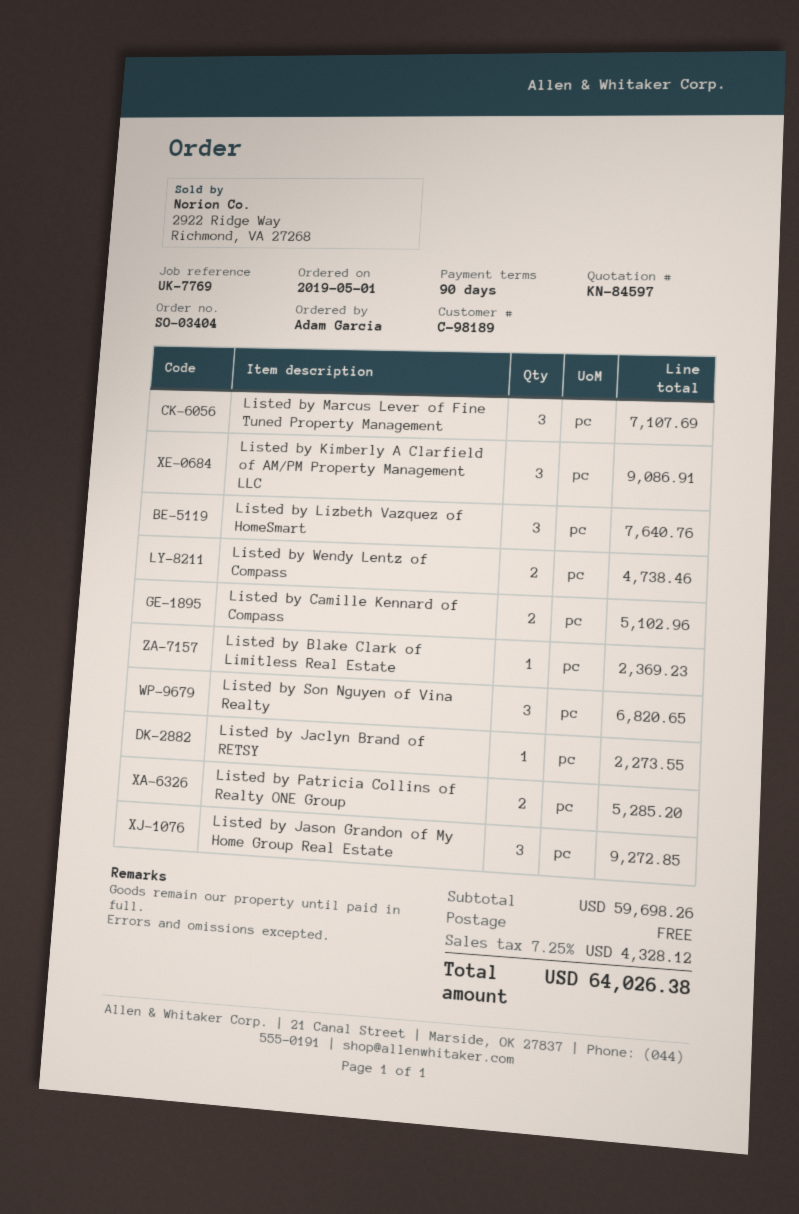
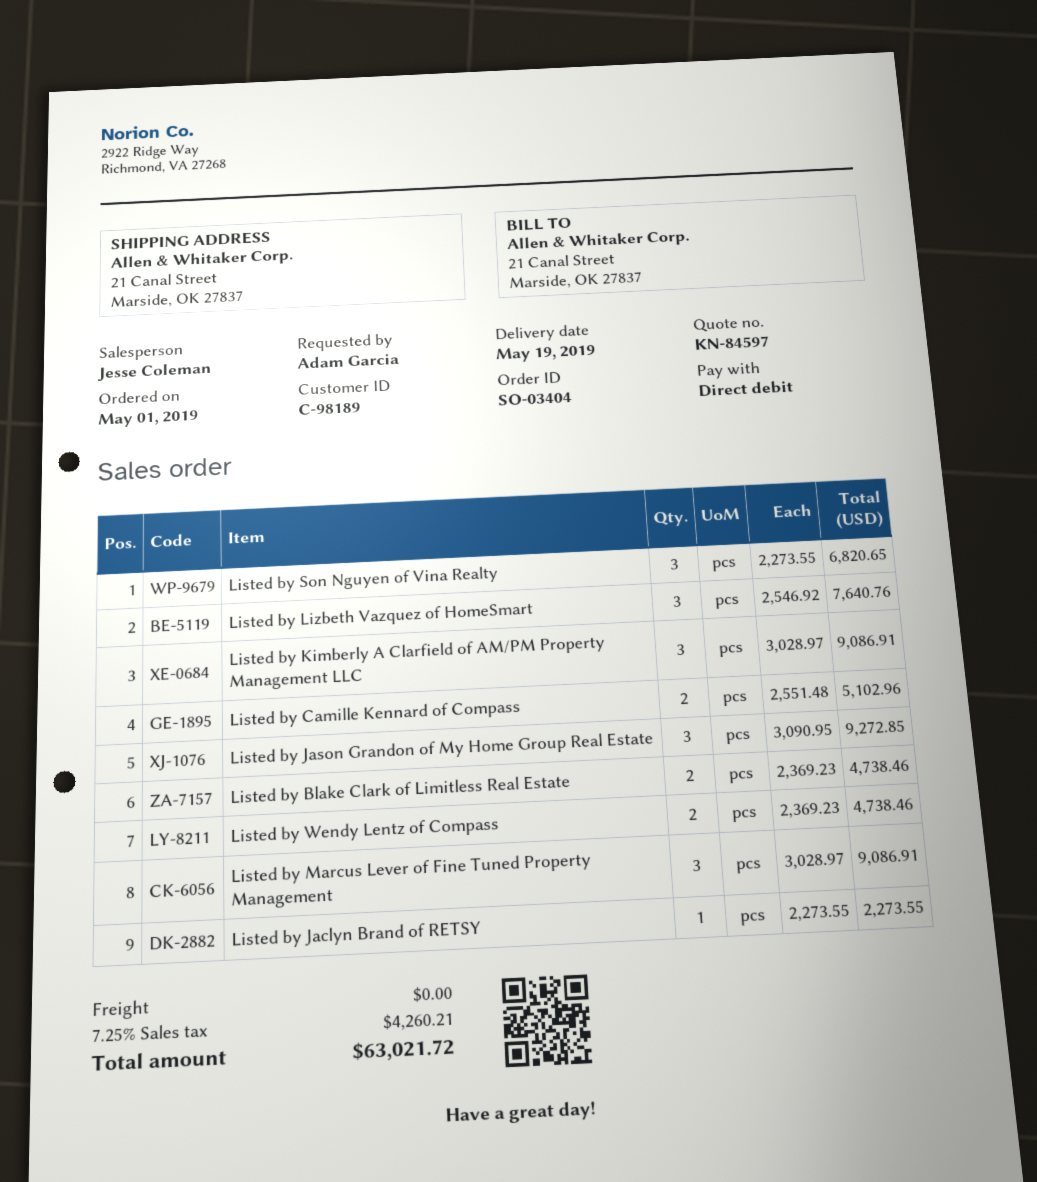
Listed by Marcus Lever of Fine Tuned Property Management: 3 for 7107.69 -> 3 for 9086.91
Listed by Blake Clark of Limitless Real Estate: 1 for 2369.23 -> 2 for 4738.46
Listed by Patricia Collins of Realty ONE Group: 2 for 5285.20 -> none
tax: 7.25% = 4328.12 -> 7.25% = 4260.21
total: 64026.38 -> 63021.72

